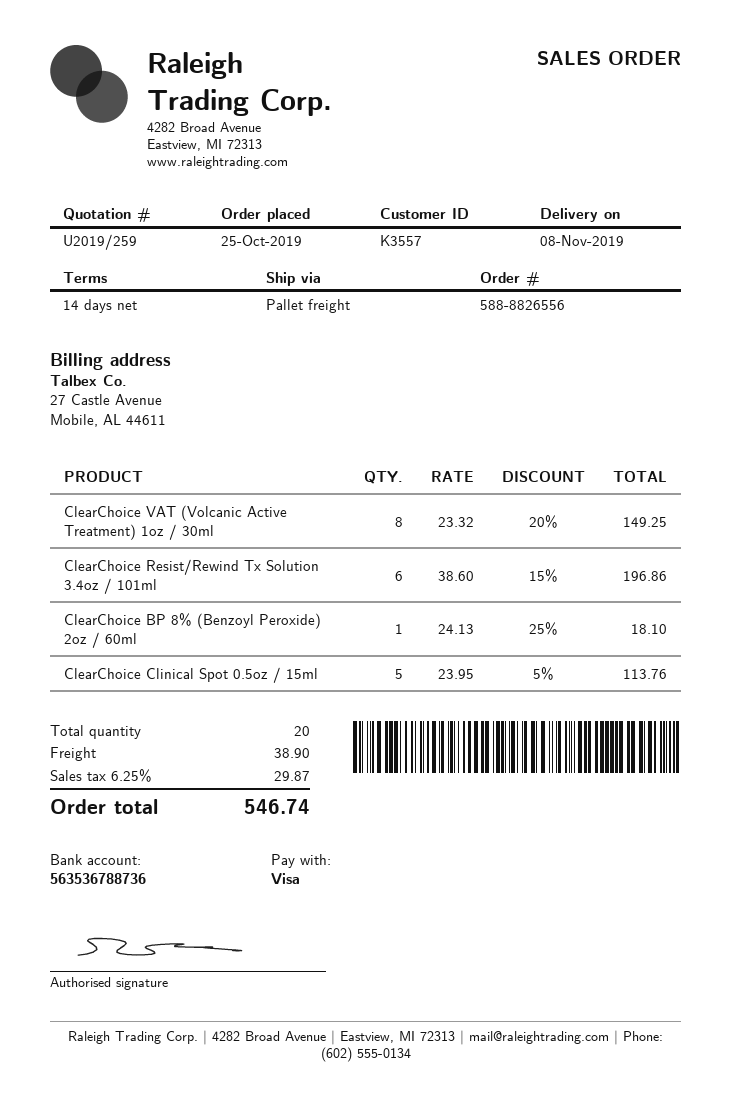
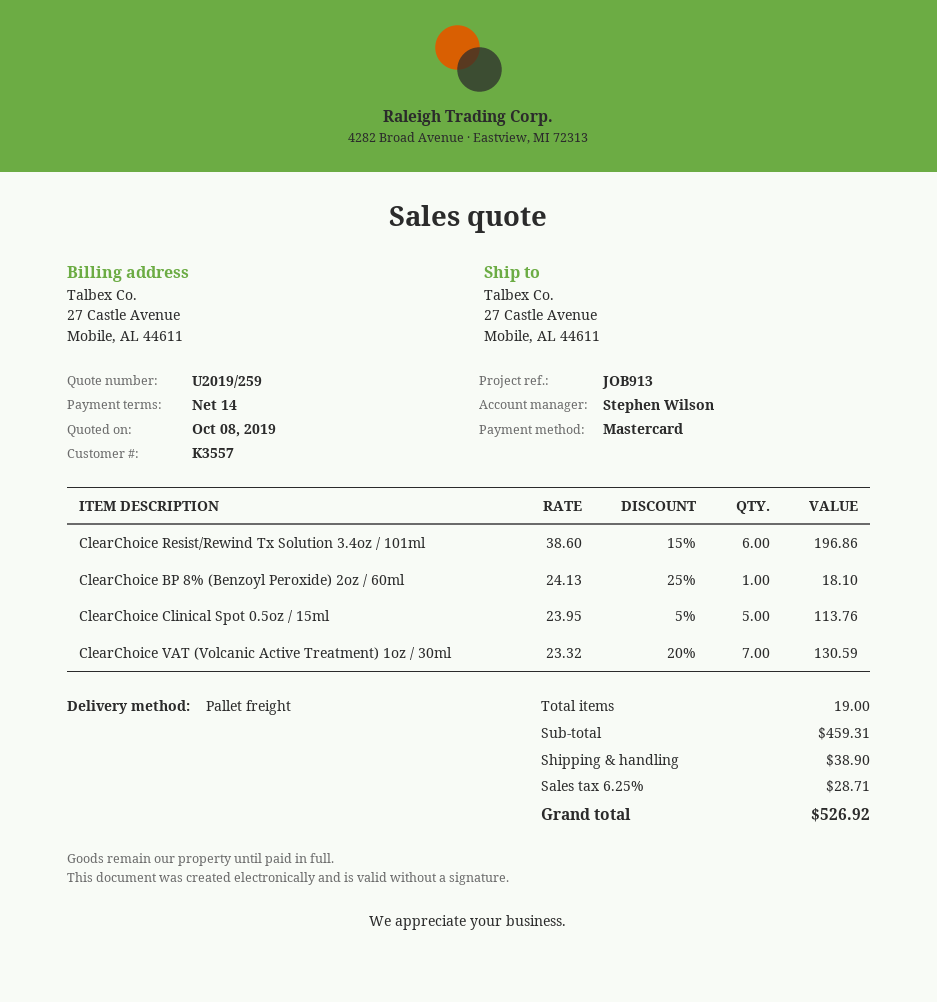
payment method: Visa -> Mastercard
ClearChoice VAT (Volcanic Active Treatment) 1oz / 30ml: 8 x 23.32 - 20% = 149.25 -> 7 x 23.32 - 20% = 130.59
total quantity: 20 -> 19
tax: 6.25% = 29.87 -> 6.25% = 28.71
total: 546.74 -> 526.92

